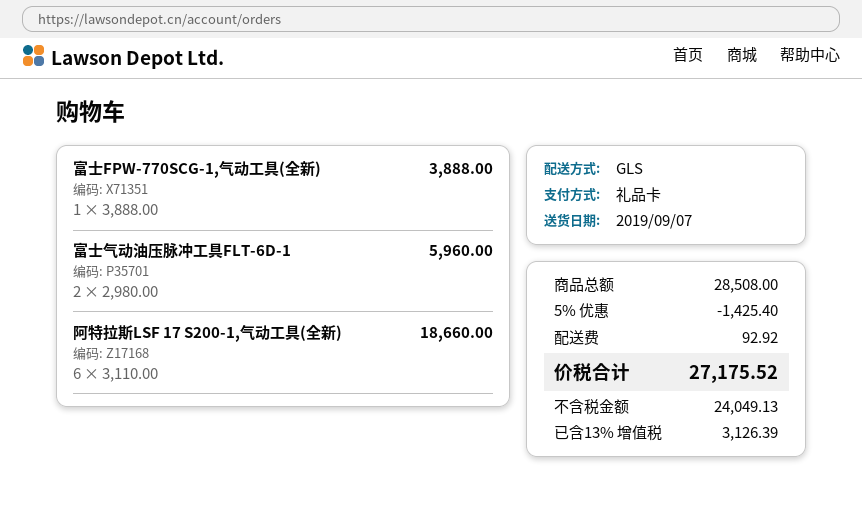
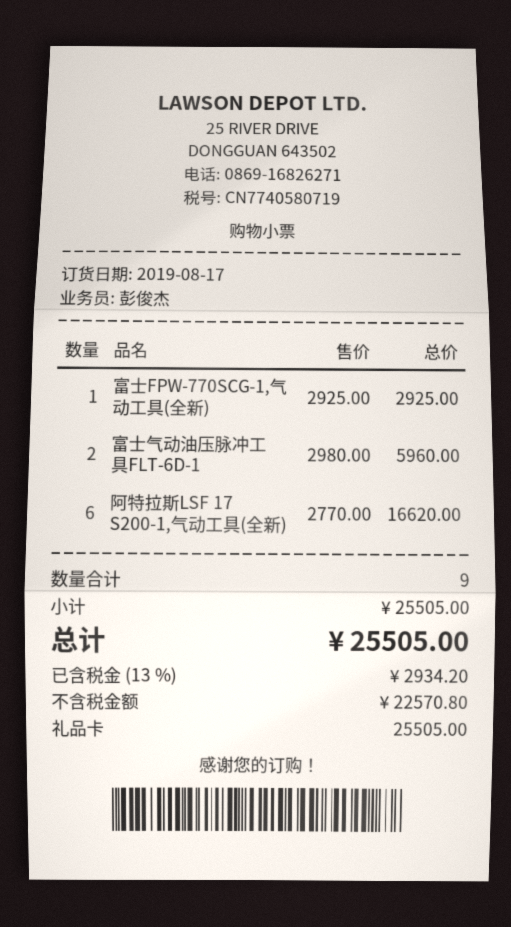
富士FPW-770SCG-1,气动工具(全新): 1 x 3888.00 = 3888.00 -> 1 x 2925.00 = 2925.00
阿特拉斯LSF 17 S200-1,气动工具(全新): 6 x 3110.00 = 18660.00 -> 6 x 2770.00 = 16620.00
subtotal: 28508.00 -> 25505.00
discount: 5% = 1425.40 -> none
shipping: 92.92 -> none
net: 24049.13 -> 22570.80
tax: 13% = 3126.39 -> 13% = 2934.20
total: 27175.52 -> 25505.00

